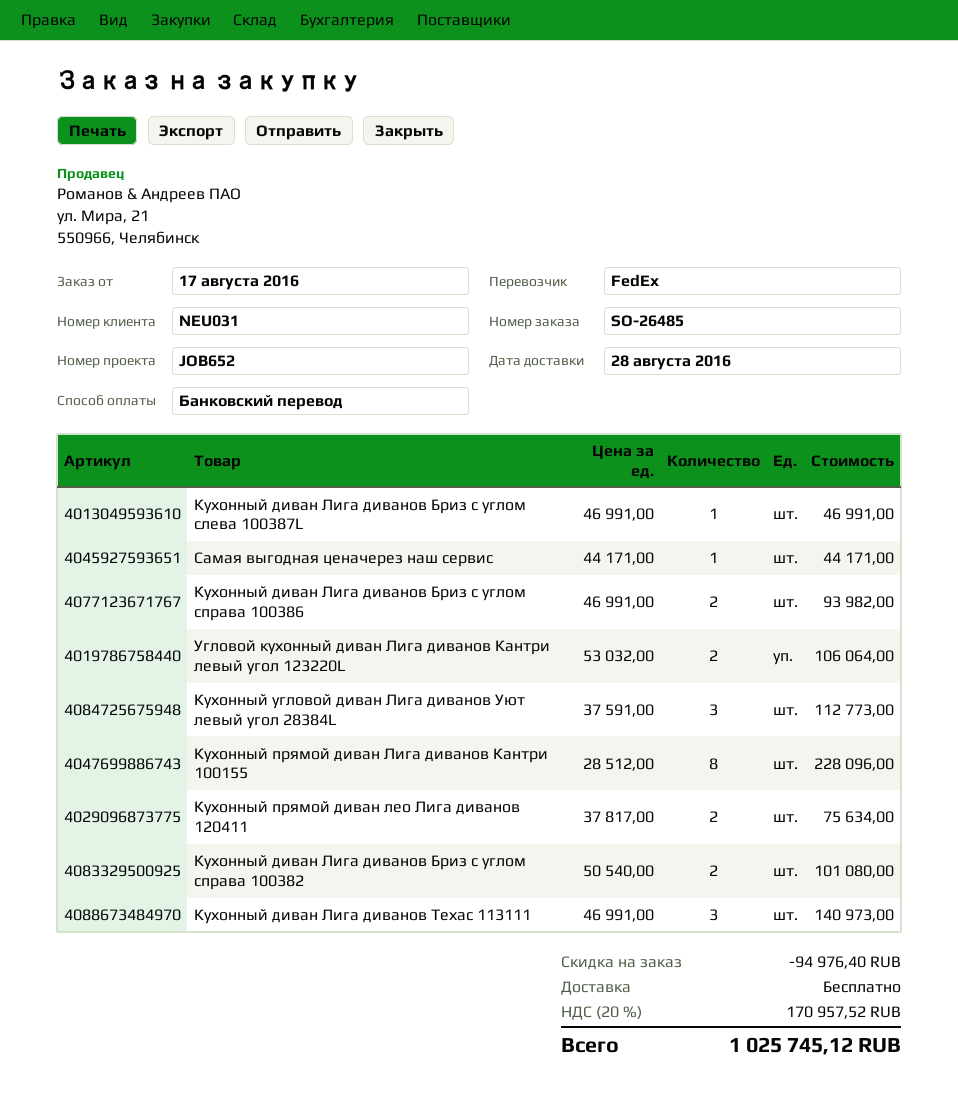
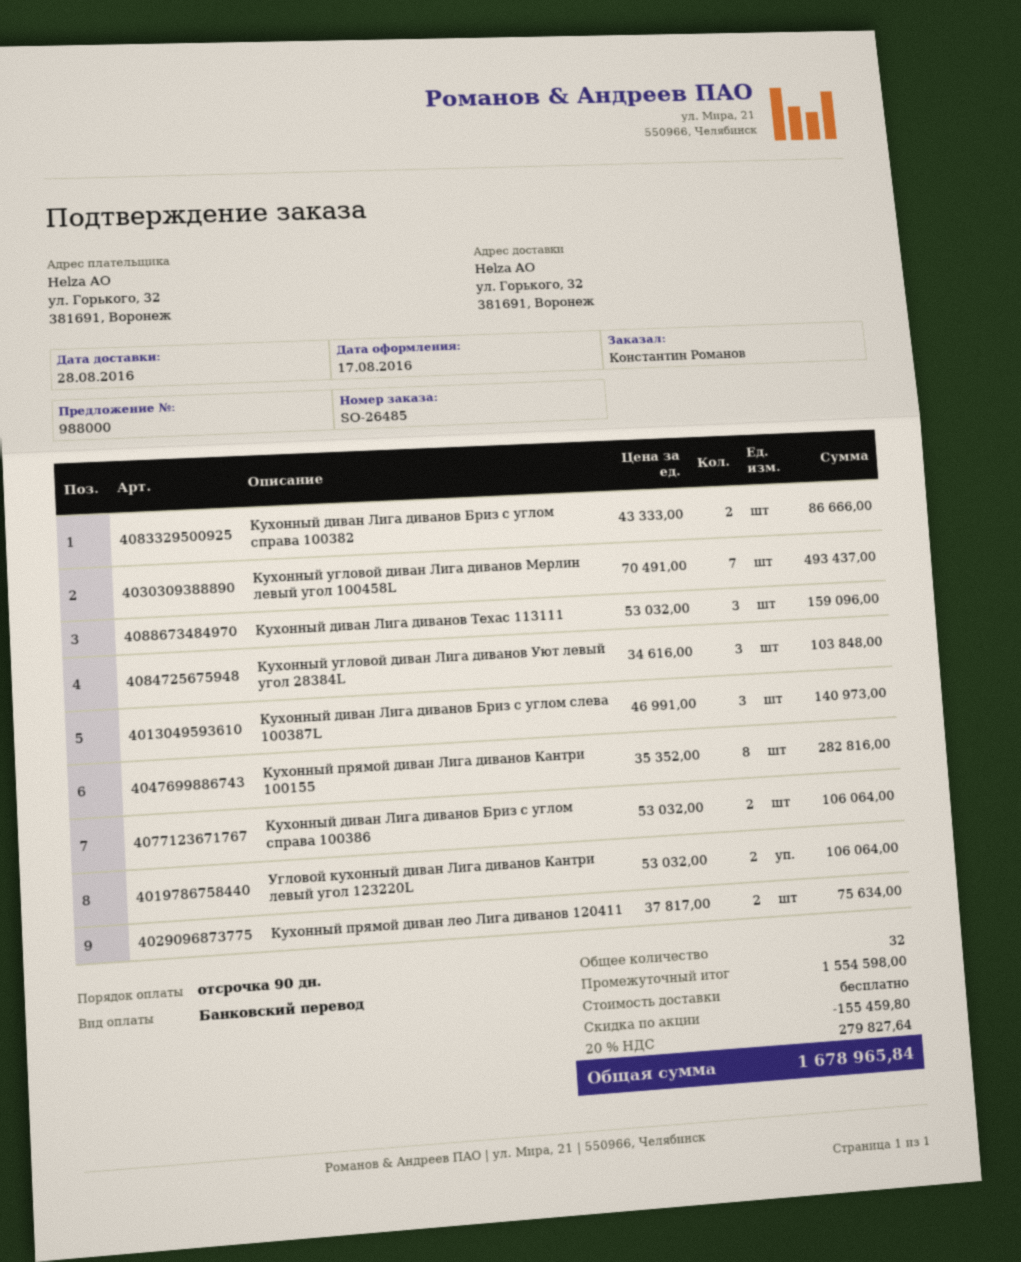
Кухонный диван Лига диванов Бриз с углом слева 100387L: 1 x 46991.00 = 46991.00 -> 3 x 46991.00 = 140973.00
Самая выгодная ценачерез наш сервис: 1 x 44171.00 = 44171.00 -> none
Кухонный диван Лига диванов Бриз с углом справа 100386: 2 x 46991.00 = 93982.00 -> 2 x 53032.00 = 106064.00
Кухонный угловой диван Лига диванов Уют левый угол 28384L: 3 x 37591.00 = 112773.00 -> 3 x 34616.00 = 103848.00
Кухонный прямой диван Лига диванов Кантри 100155: 8 x 28512.00 = 228096.00 -> 8 x 35352.00 = 282816.00
Кухонный диван Лига диванов Бриз с углом справа 100382: 2 x 50540.00 = 101080.00 -> 2 x 43333.00 = 86666.00
Кухонный диван Лига диванов Техас 113111: 3 x 46991.00 = 140973.00 -> 3 x 53032.00 = 159096.00
Кухонный угловой диван Лига диванов Мерлин левый угол 100458L: none -> 7 x 70491.00 = 493437.00
discount: 94976.40 -> 155459.80
tax: 20% = 170957.52 -> 20% = 279827.64
total: 1025745.12 -> 1678965.84

